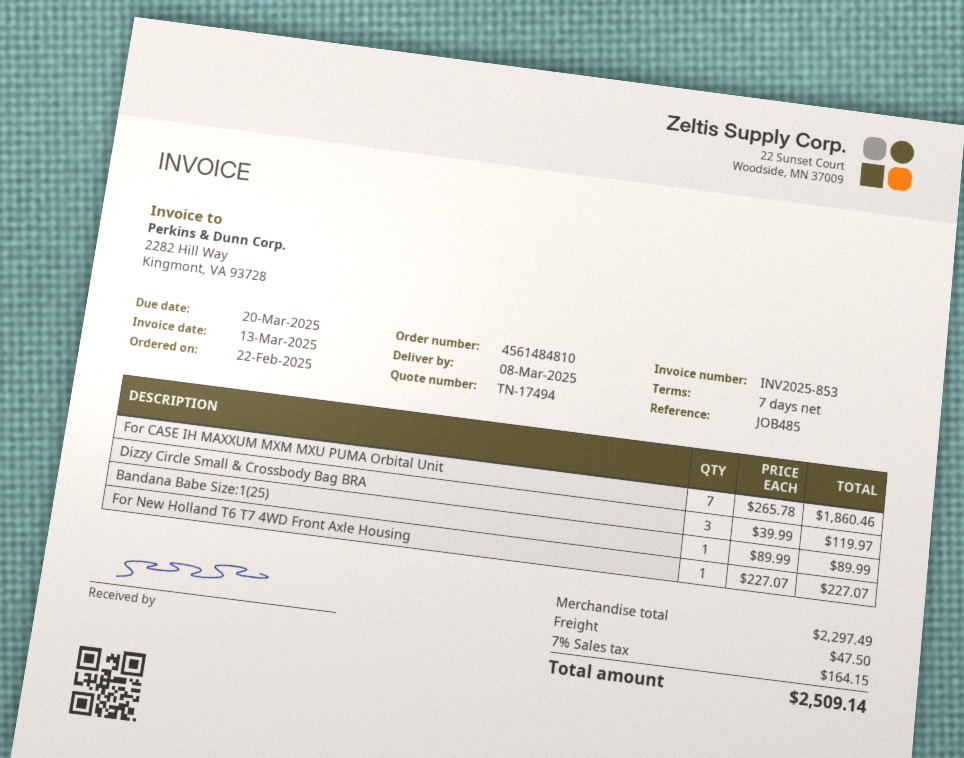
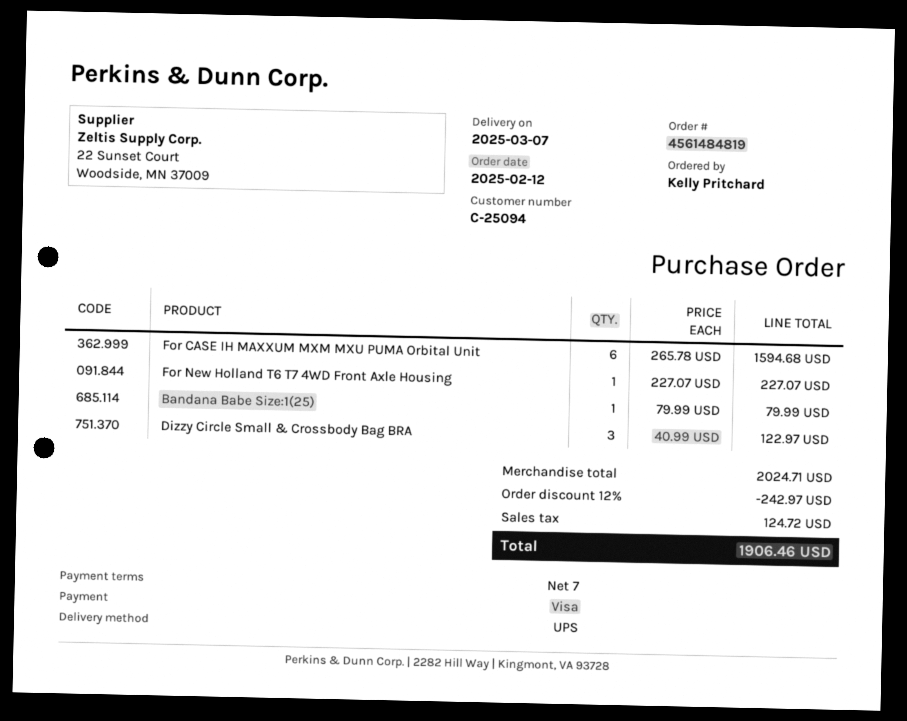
order number: 4561484810 -> 4561484819
order date: 2025-02-22 -> 2025-02-12
delivery date: 2025-03-08 -> 2025-03-07
For CASE IH MAXXUM MXM MXU PUMA Orbital Unit: 7 x 265.78 = 1860.46 -> 6 x 265.78 = 1594.68
Dizzy Circle Small & Crossbody Bag BRA: 3 x 39.99 = 119.97 -> 3 x 40.99 = 122.97
Bandana Babe Size:1(25): 1 x 89.99 = 89.99 -> 1 x 79.99 = 79.99
subtotal: 2297.49 -> 2024.71
discount: none -> 12% = 242.97
shipping: 47.50 -> none
tax: 164.15 -> 124.72
total: 2509.14 -> 1906.46

